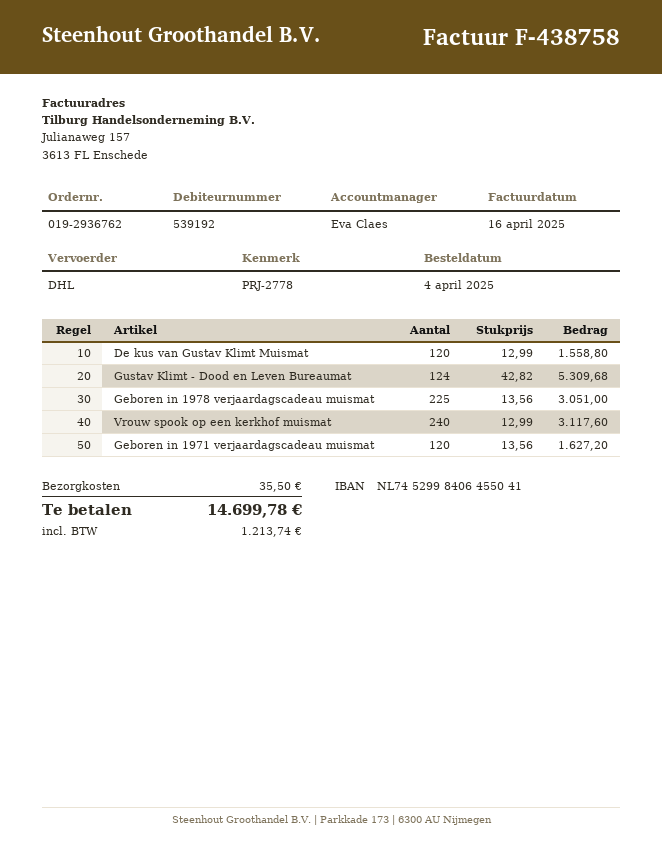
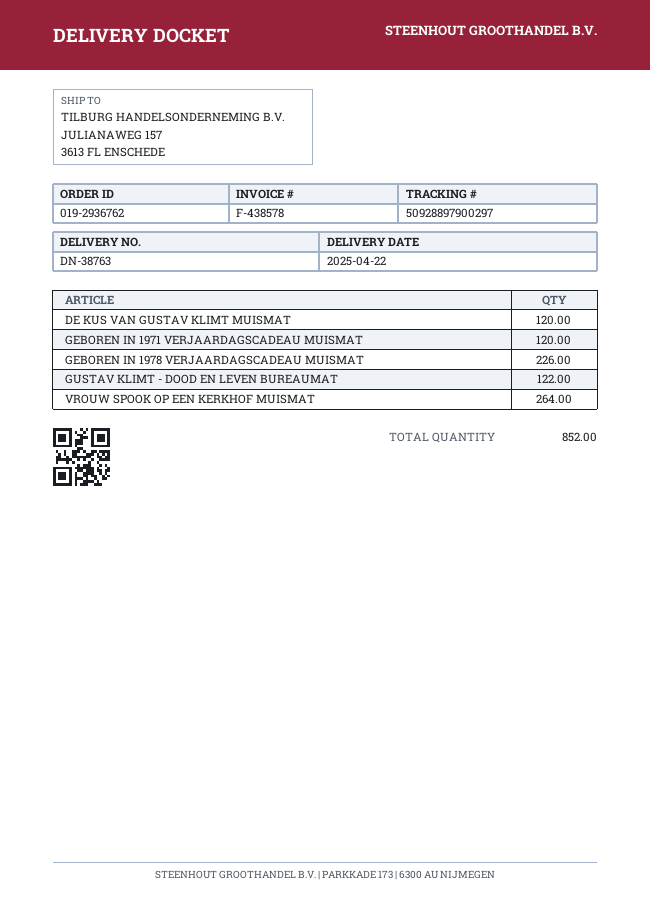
invoice number: F-438758 -> F-438578
Gustav Klimt - Dood en Leven Bureaumat: 124 -> 122
Geboren in 1978 verjaardagscadeau muismat: 225 -> 226
Vrouw spook op een kerkhof muismat: 240 -> 264

